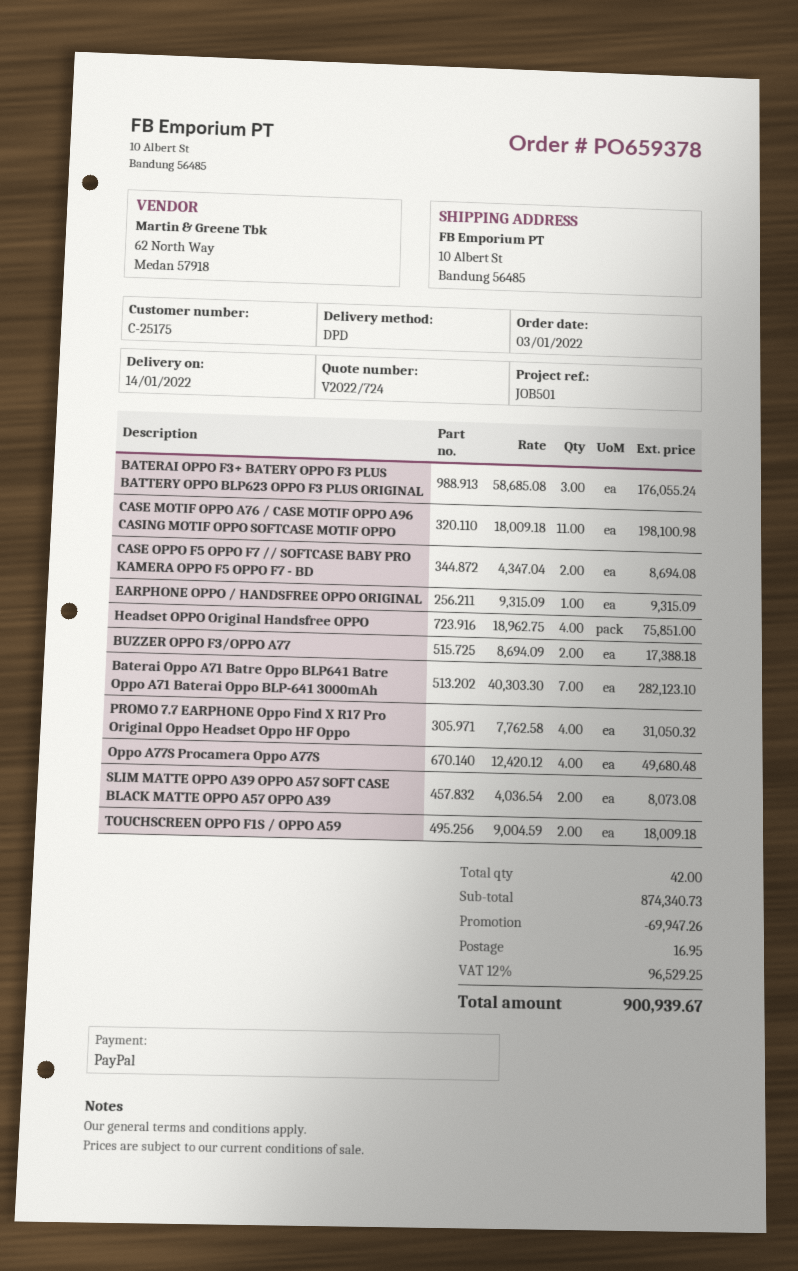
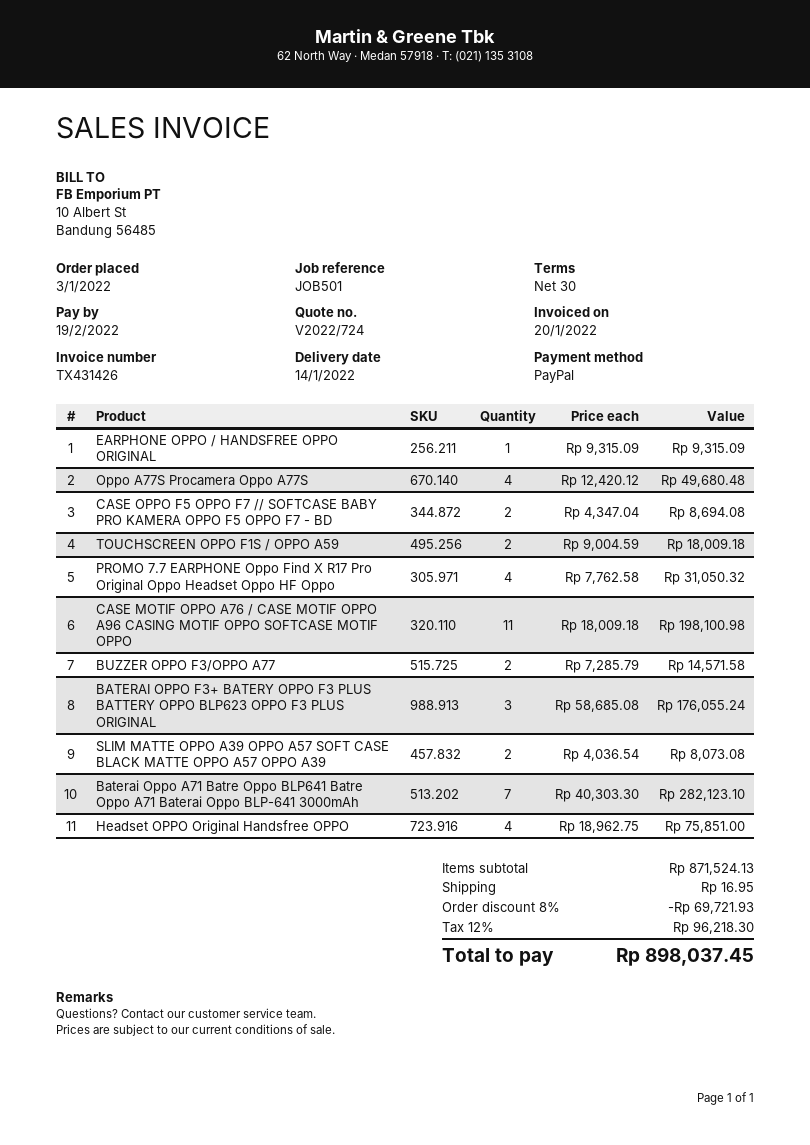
BUZZER OPPO F3/OPPO A77: 2 x 8694.09 = 17388.18 -> 2 x 7285.79 = 14571.58
subtotal: 874340.73 -> 871524.13
discount: 69947.26 -> 69721.93
tax: 12% = 96529.25 -> 12% = 96218.30
total: 900939.67 -> 898037.45

